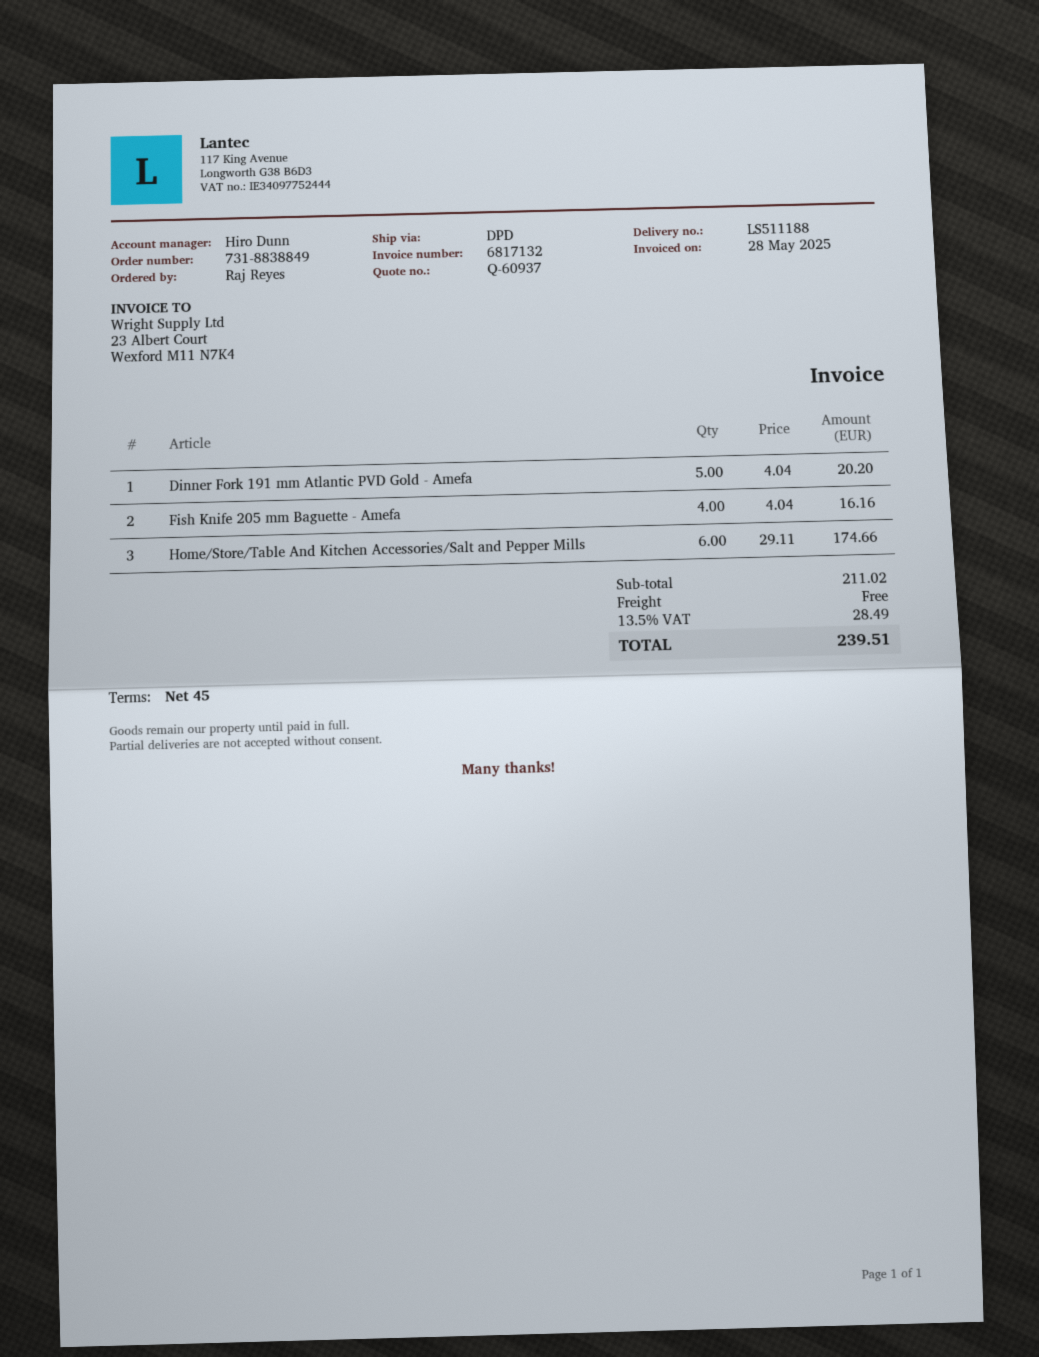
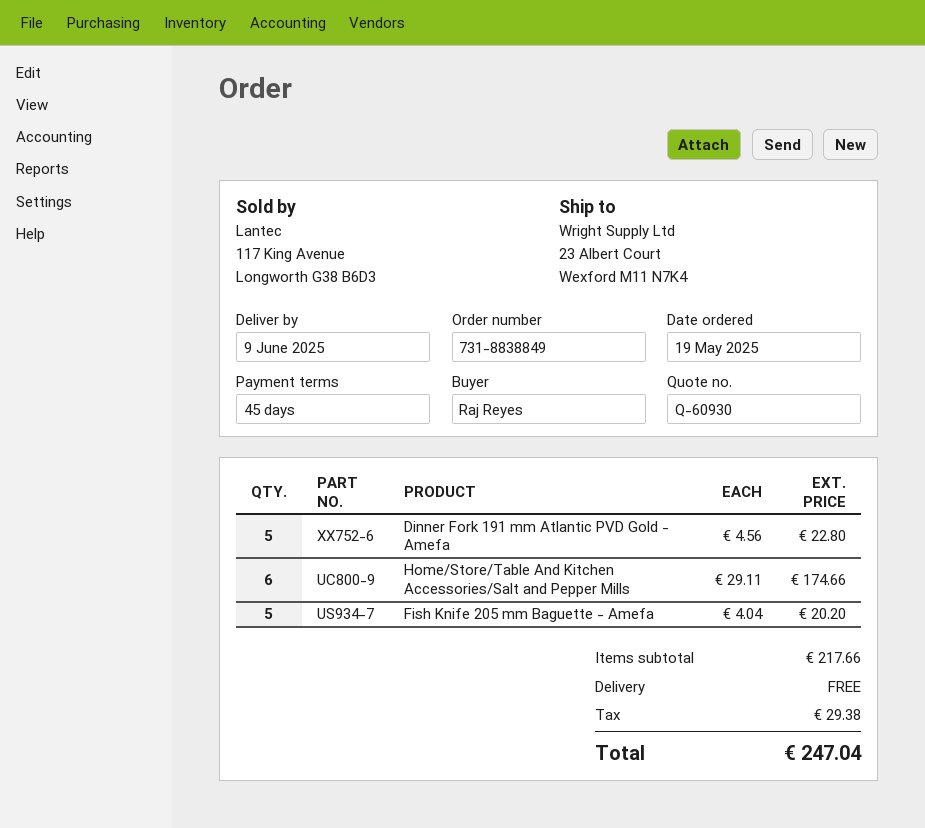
quote number: Q-60937 -> Q-60930
Dinner Fork 191 mm Atlantic PVD Gold - Amefa: 5 x 4.04 = 20.20 -> 5 x 4.56 = 22.80
Fish Knife 205 mm Baguette - Amefa: 4 x 4.04 = 16.16 -> 5 x 4.04 = 20.20
subtotal: 211.02 -> 217.66
tax: 28.49 -> 29.38
total: 239.51 -> 247.04

